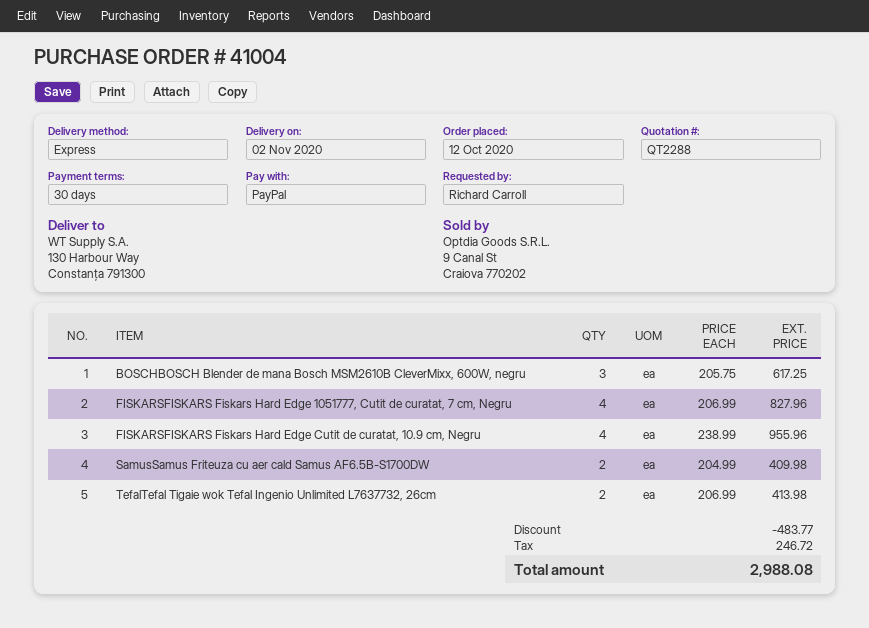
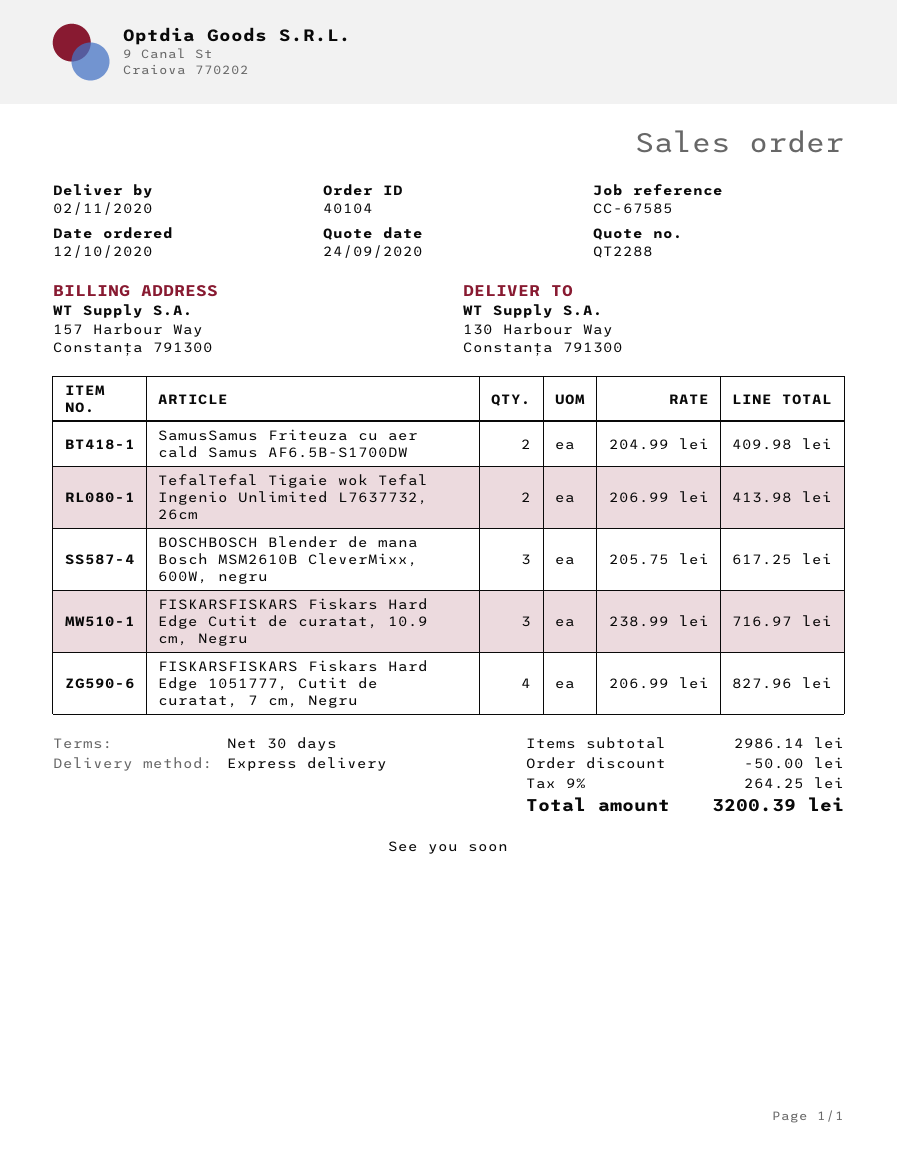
order number: 41004 -> 40104
FISKARSFISKARS Fiskars Hard Edge Cutit de curatat, 10.9 cm, Negru: 4 x 238.99 = 955.96 -> 3 x 238.99 = 716.97
discount: 483.77 -> 50.00
tax: 246.72 -> 264.25
total: 2988.08 -> 3200.39

